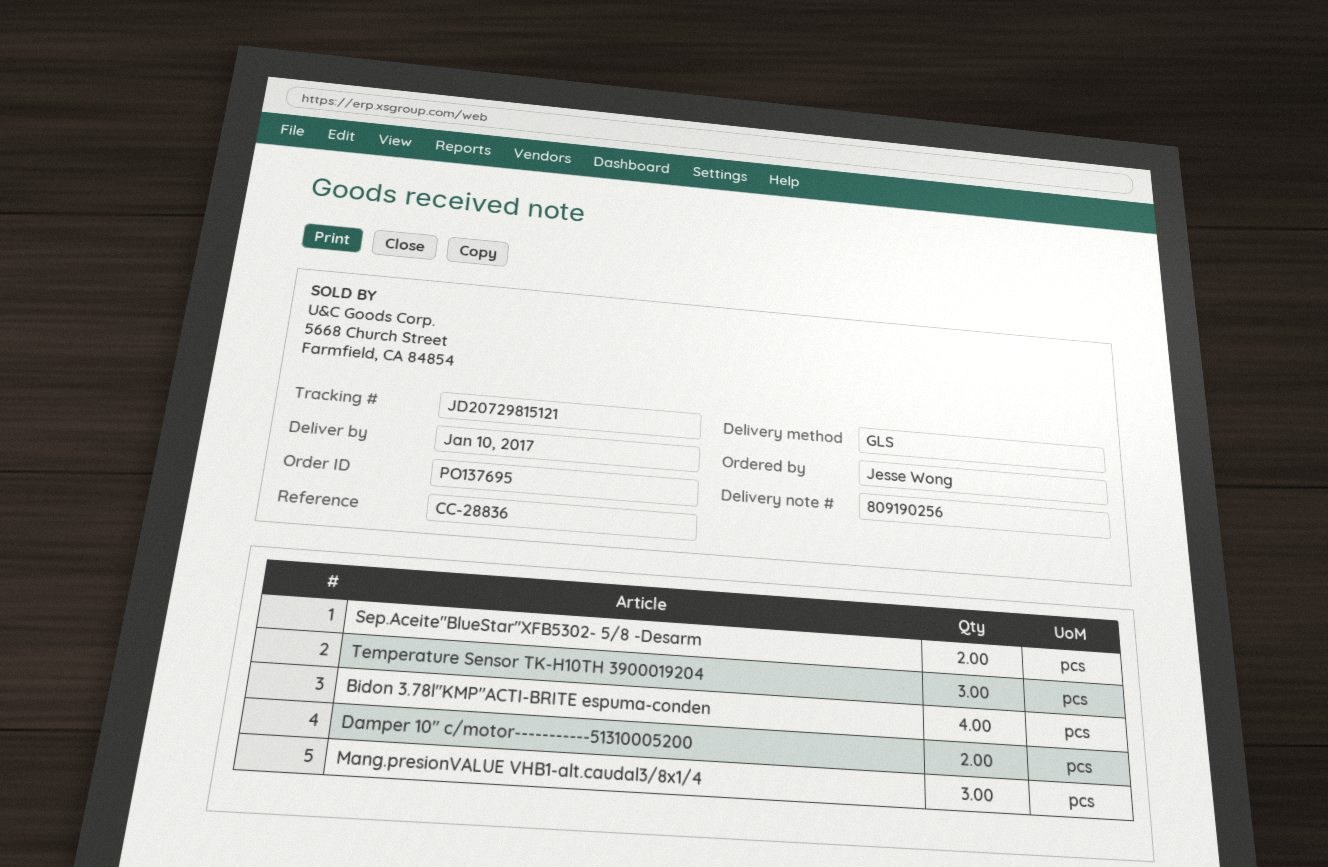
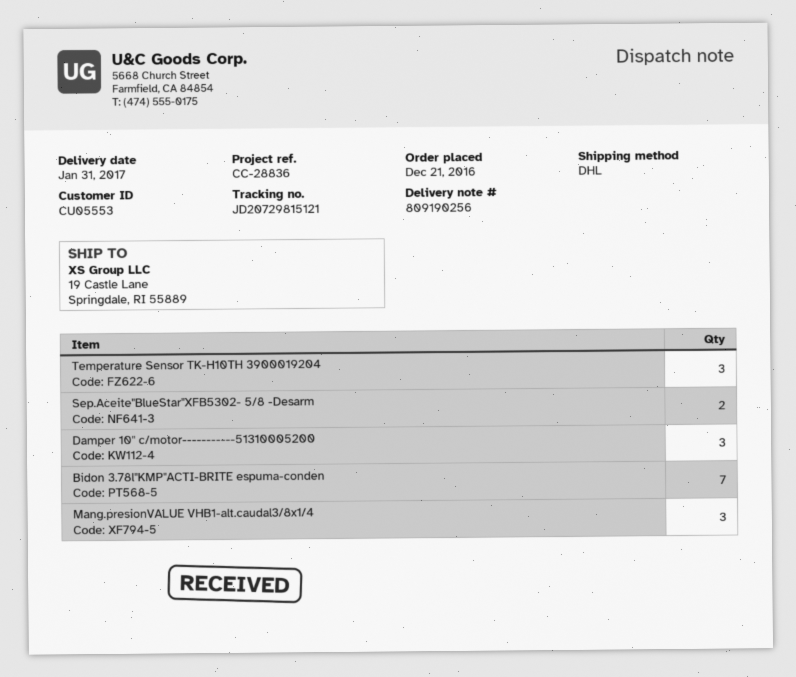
delivery date: 2017-01-10 -> 2017-01-31
shipping method: GLS -> DHL
Bidon 3.78l"KMP"ACTI-BRITE espuma-conden: 4 -> 7
Damper 10" c/motor-----------51310005200: 2 -> 3

